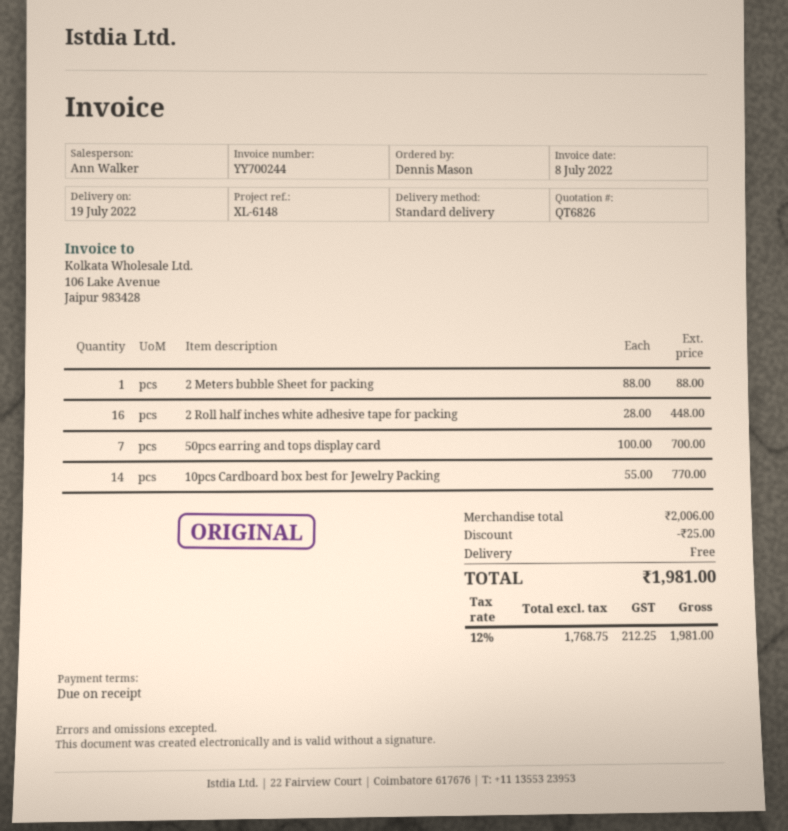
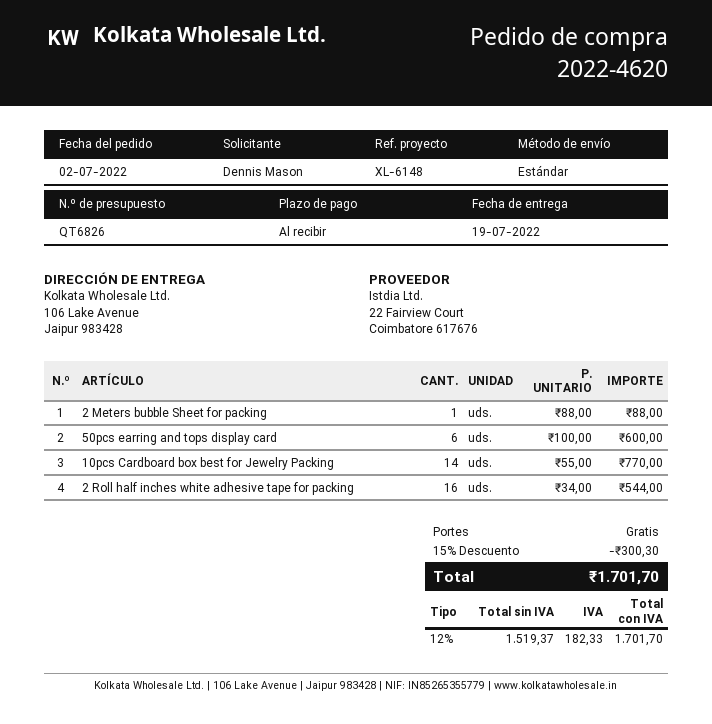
2 Roll half inches white adhesive tape for packing: 16 x 28.00 = 448.00 -> 16 x 34.00 = 544.00
50pcs earring and tops display card: 7 x 100.00 = 700.00 -> 6 x 100.00 = 600.00
discount: 25.00 -> 300.30
net: 1768.75 -> 1519.37
tax: 12% = 212.25 -> 12% = 182.33
total: 1981.00 -> 1701.70

